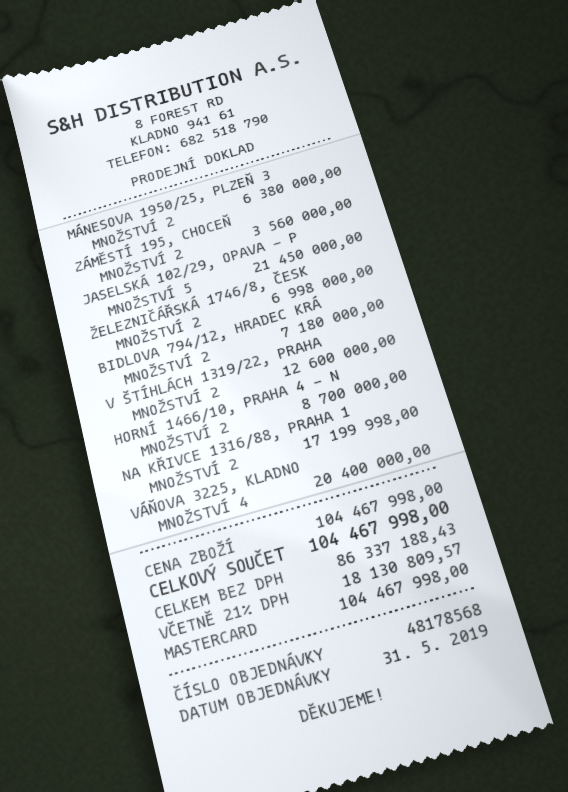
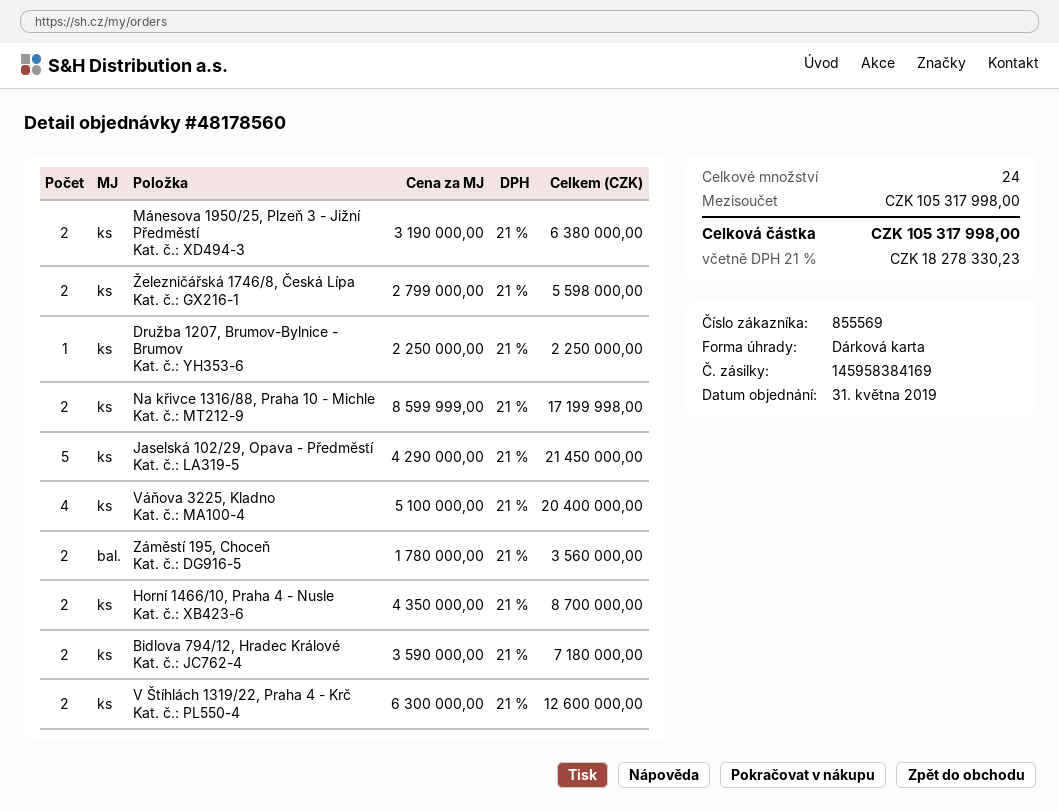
order number: 48178568 -> 48178560
payment method: Mastercard -> gift card
ŽELEZNIČÁŘSKÁ 1746/8, ČESK: 2 for 6998000.00 -> 2 for 5598000.00
Družba 1207, Brumov-Bylnice - Brumov: none -> 1 for 2250000.00
subtotal: 104467998.00 -> 105317998.00
tax: 21% = 18130809.57 -> 21% = 18278330.23
total: 104467998.00 -> 105317998.00

